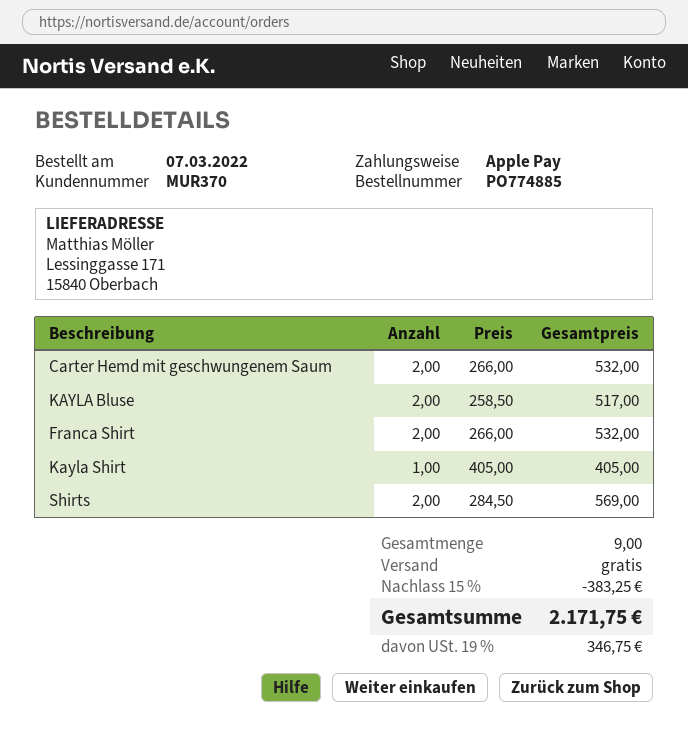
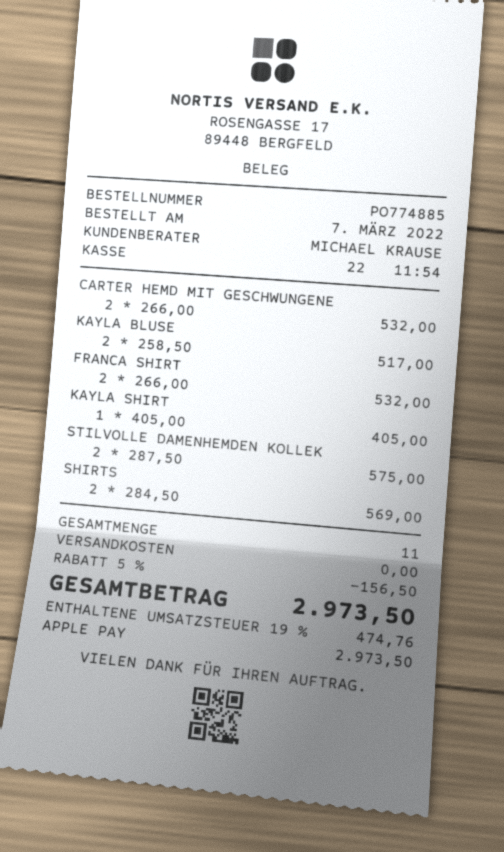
STILVOLLE DAMENHEMDEN KOLLEK: none -> 2 x 287.50 = 575.00
total quantity: 9 -> 11
discount: 15% = 383.25 -> 5% = 156.50
tax: 19% = 346.75 -> 19% = 474.76
total: 2171.75 -> 2973.50

